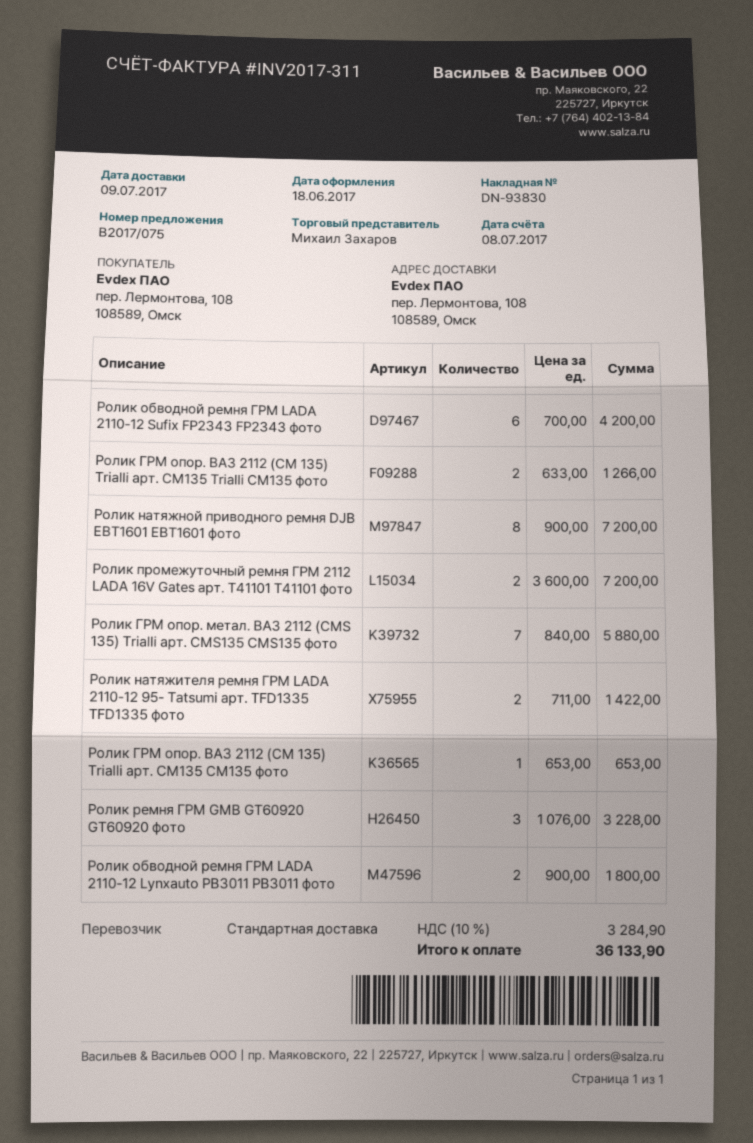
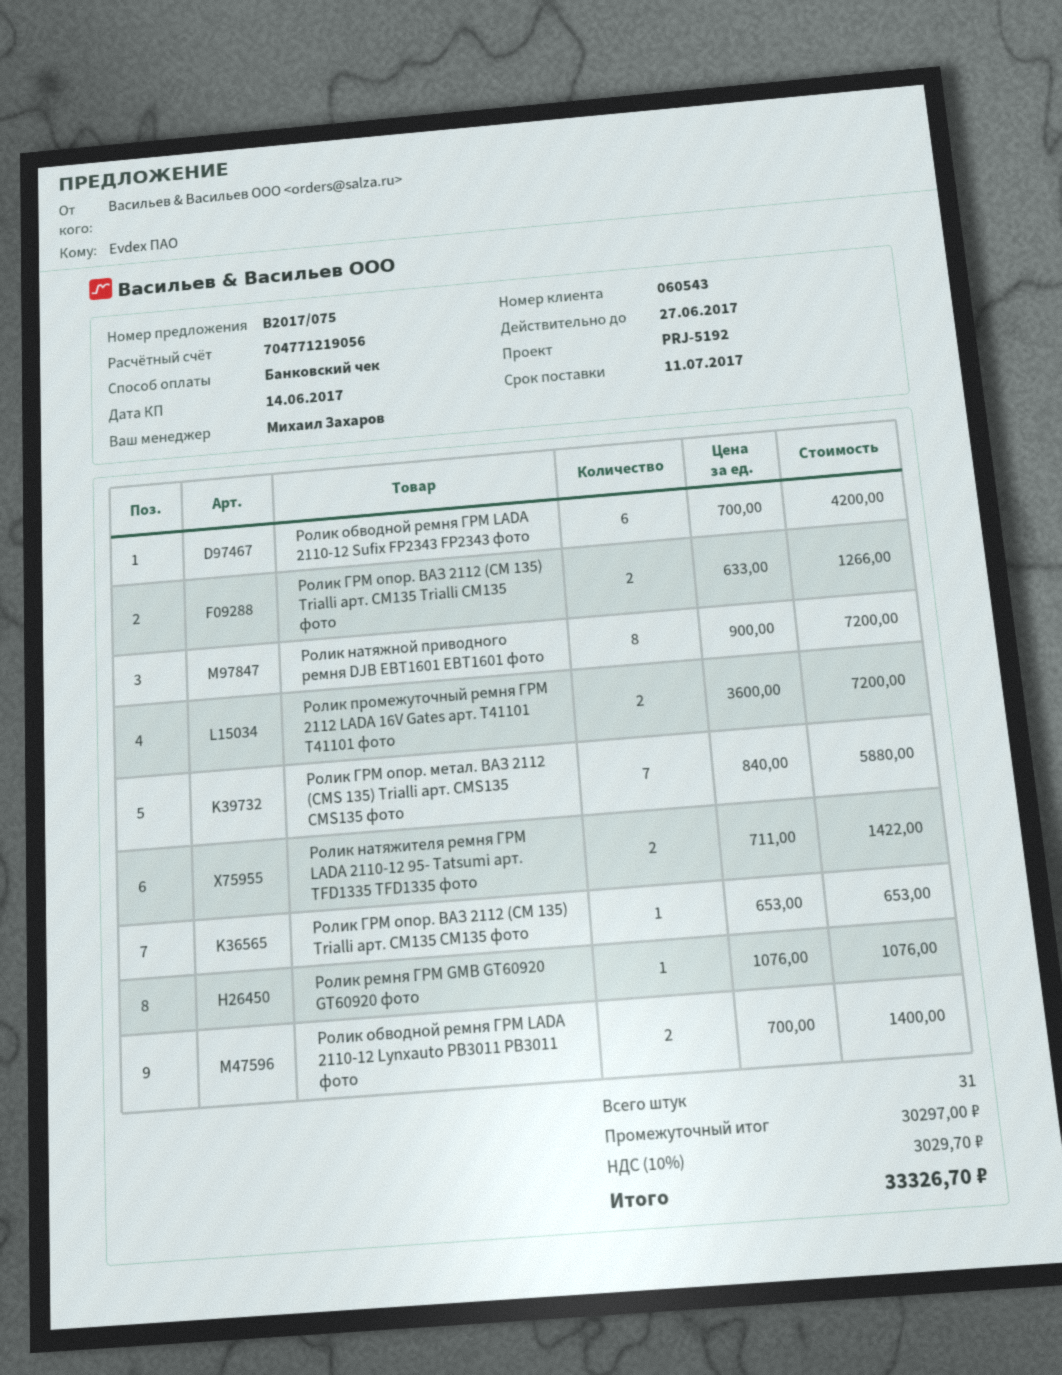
delivery date: 2017-07-09 -> 2017-07-11
Ролик ремня ГРМ GMB GT60920 GT60920 фото: 3 x 1076.00 = 3228.00 -> 1 x 1076.00 = 1076.00
Ролик обводной ремня ГРМ LADA 2110-12 Lynxauto PB3011 PB3011 фото: 2 x 900.00 = 1800.00 -> 2 x 700.00 = 1400.00
tax: 10% = 3284.90 -> 10% = 3029.70
total: 36133.90 -> 33326.70

